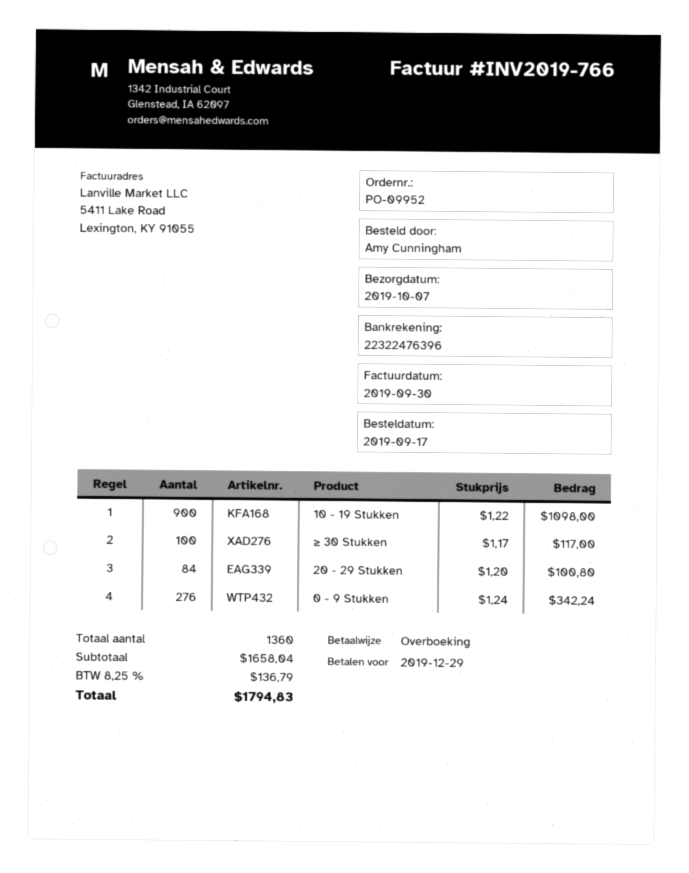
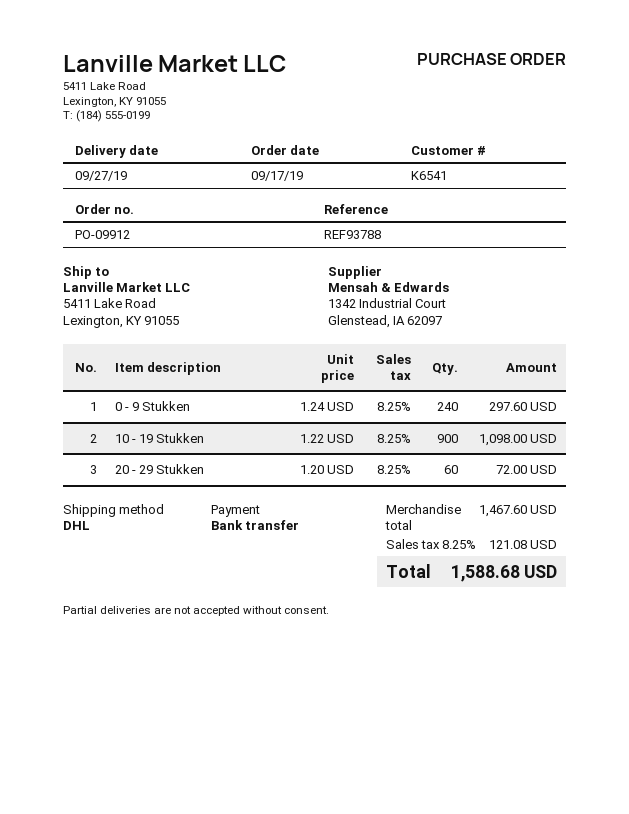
order number: PO-09952 -> PO-09912
delivery date: 2019-10-07 -> 2019-09-27
≥ 30 Stukken: 100 x 1.17 = 117.00 -> none
20 - 29 Stukken: 84 x 1.20 = 100.80 -> 60 x 1.20 = 72.00
0 - 9 Stukken: 276 x 1.24 = 342.24 -> 240 x 1.24 = 297.60
subtotal: 1658.04 -> 1467.60
tax: 8.25% = 136.79 -> 8.25% = 121.08
total: 1794.83 -> 1588.68

